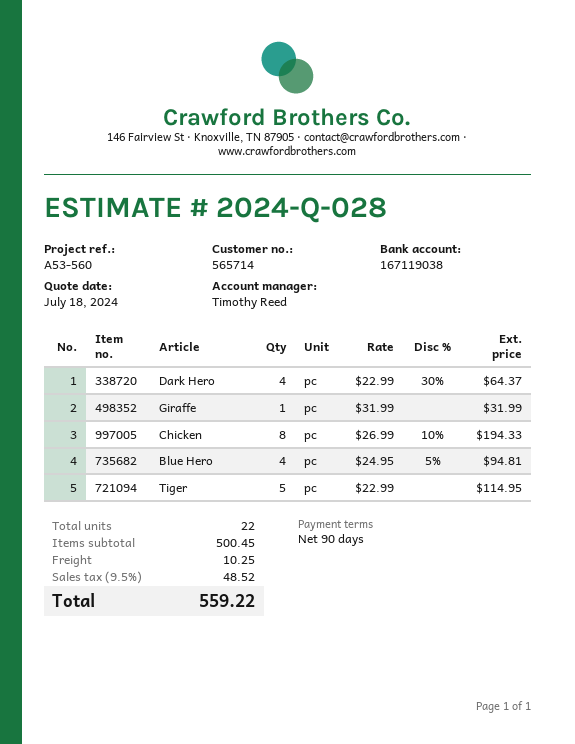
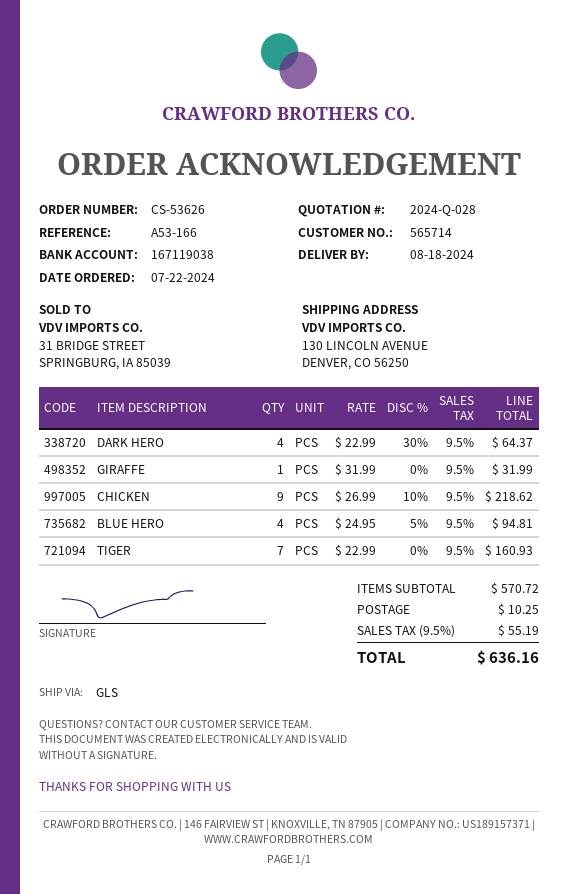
reference: A53-560 -> A53-166
Chicken: 8 x 26.99 - 10% = 194.33 -> 9 x 26.99 - 10% = 218.62
Tiger: 5 x 22.99 = 114.95 -> 7 x 22.99 = 160.93
subtotal: 500.45 -> 570.72
tax: 9.5% = 48.52 -> 9.5% = 55.19
total: 559.22 -> 636.16

